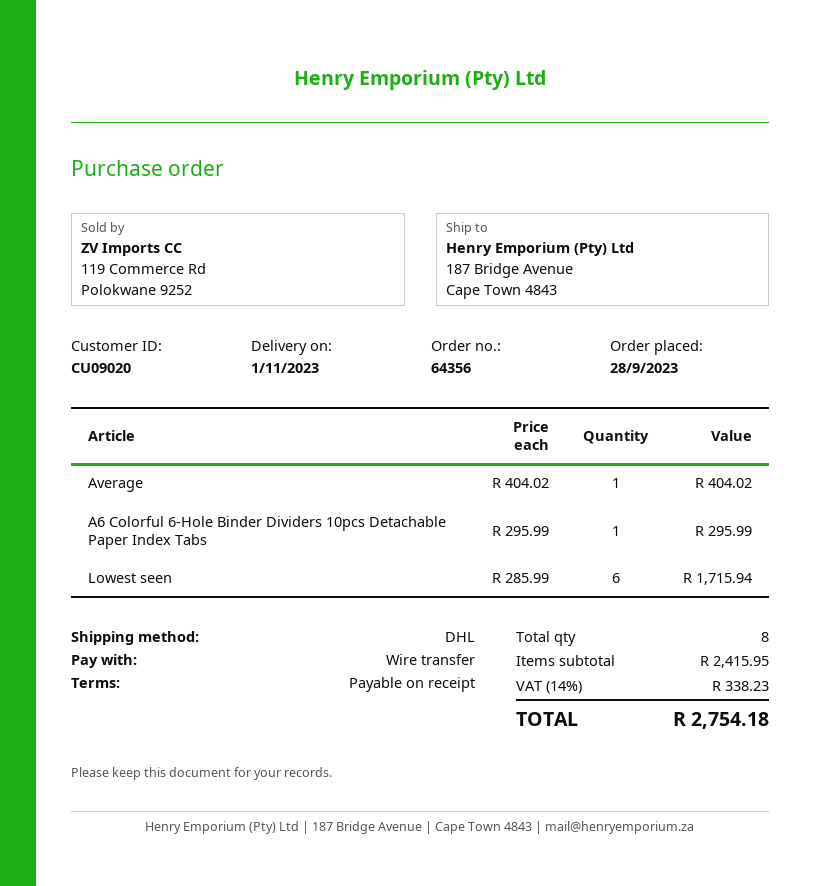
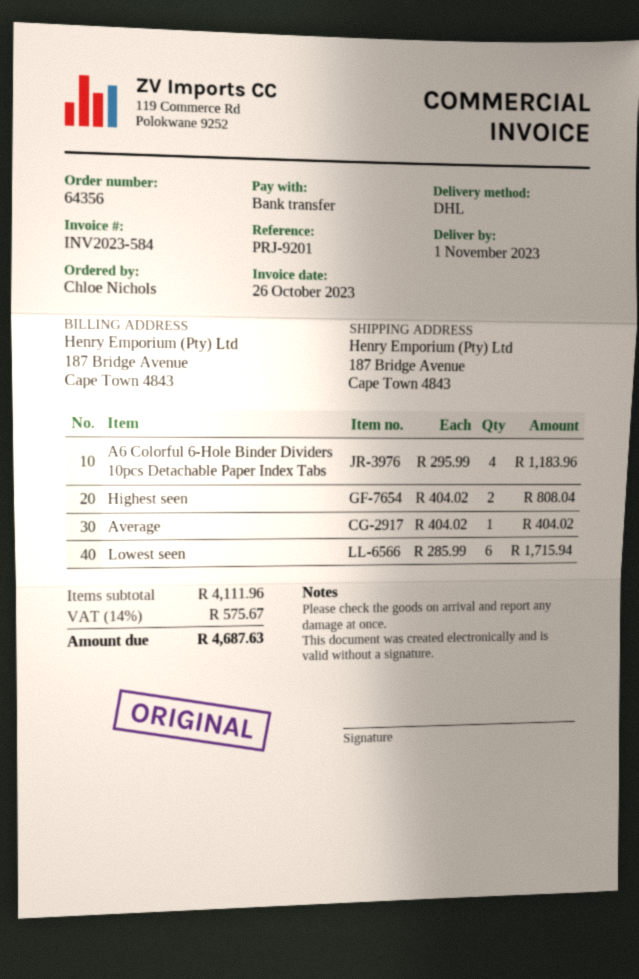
A6 Colorful 6-Hole Binder Dividers 10pcs Detachable Paper Index Tabs: 1 x 295.99 = 295.99 -> 4 x 295.99 = 1183.96
Highest seen: none -> 2 x 404.02 = 808.04
subtotal: 2415.95 -> 4111.96
tax: 14% = 338.23 -> 14% = 575.67
total: 2754.18 -> 4687.63

